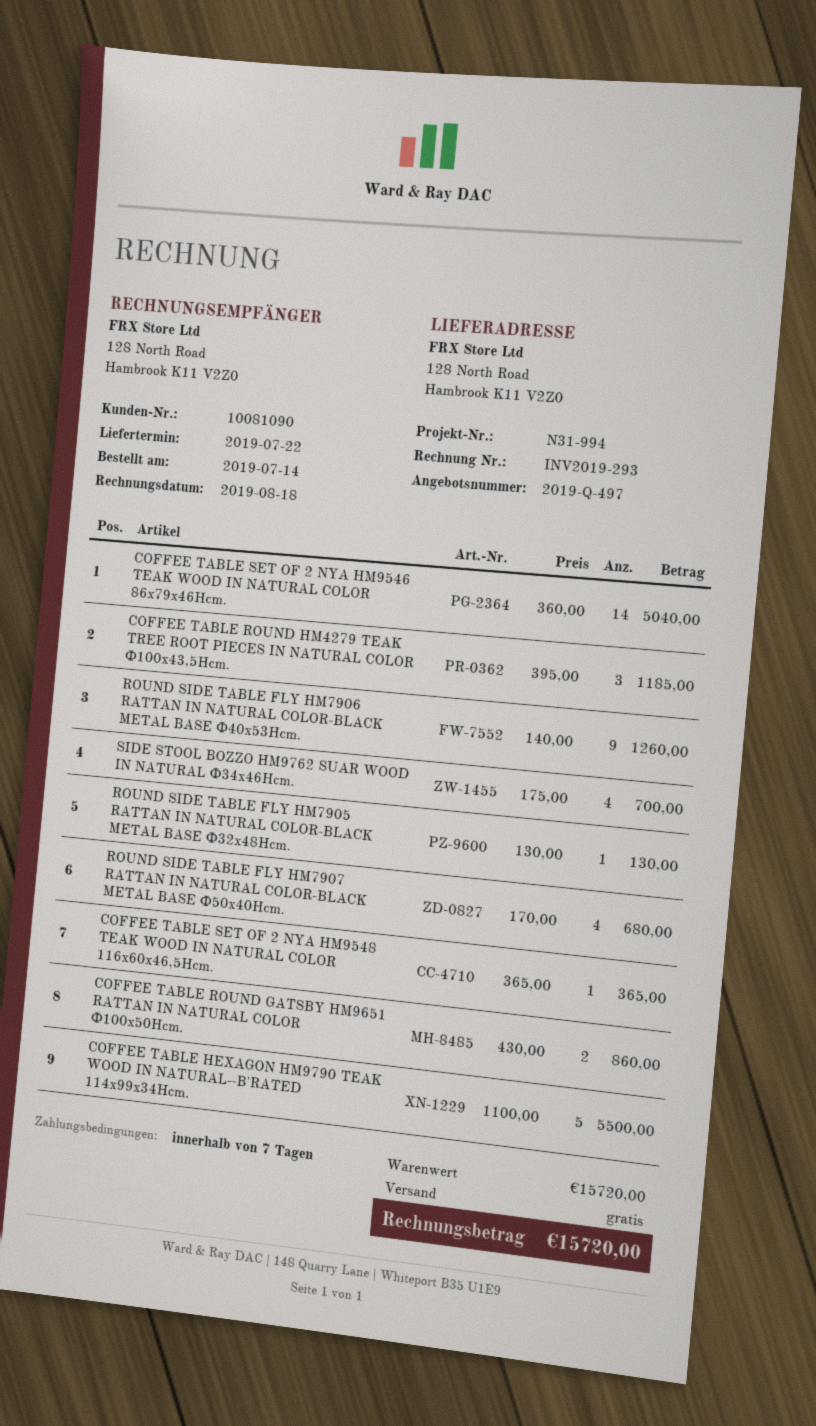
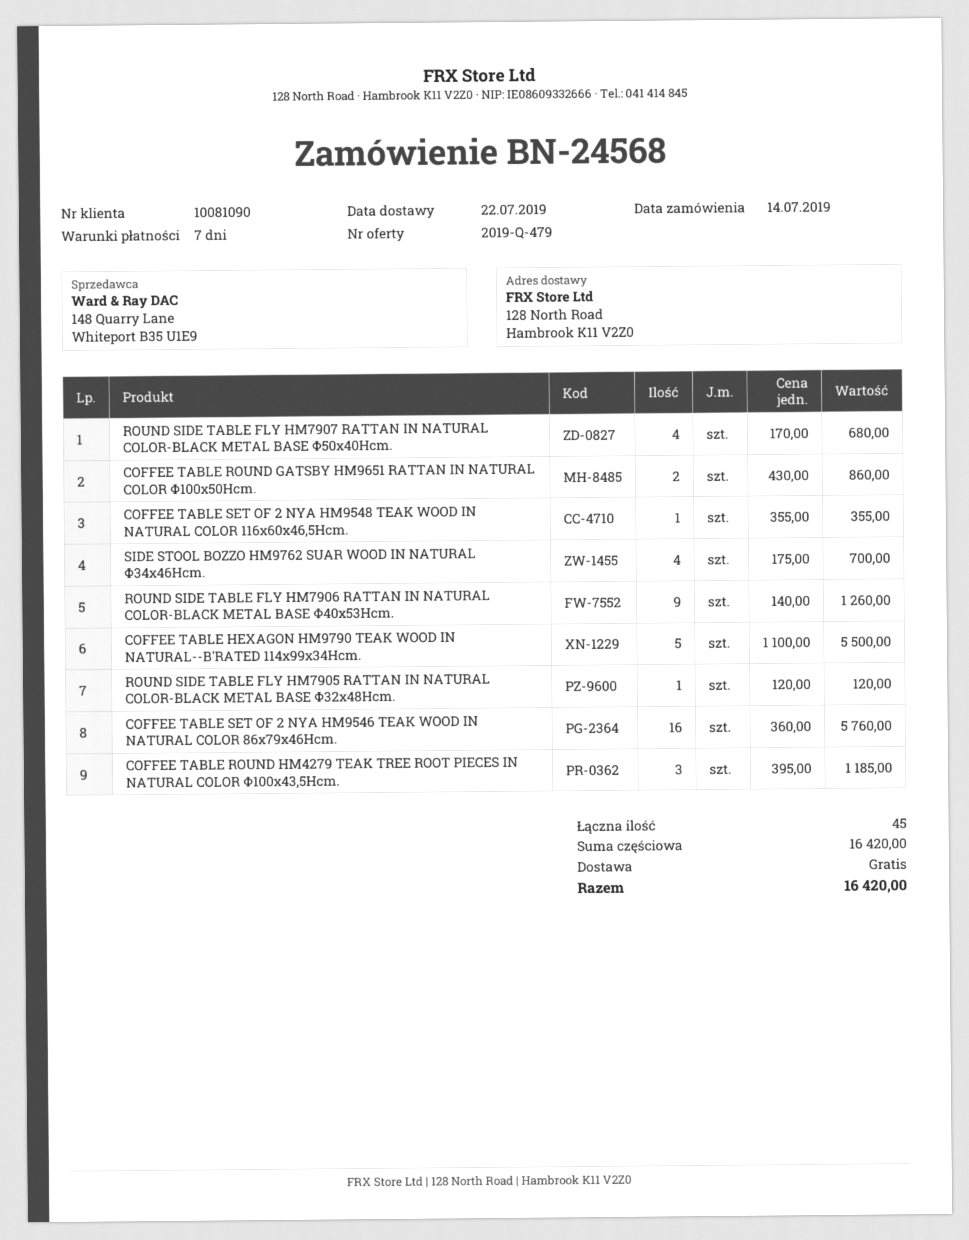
quote number: 2019-Q-497 -> 2019-Q-479
COFFEE TABLE SET OF 2 NYA HM9546 TEAK WOOD IN NATURAL COLOR 86x79x46Hcm.: 14 x 360.00 = 5040.00 -> 16 x 360.00 = 5760.00
ROUND SIDE TABLE FLY HM7905 RATTAN IN NATURAL COLOR-BLACK METAL BASE Φ32x48Hcm.: 1 x 130.00 = 130.00 -> 1 x 120.00 = 120.00
COFFEE TABLE SET OF 2 NYA HM9548 TEAK WOOD IN NATURAL COLOR 116x60x46,5Hcm.: 1 x 365.00 = 365.00 -> 1 x 355.00 = 355.00
subtotal: 15720.00 -> 16420.00
total: 15720.00 -> 16420.00

